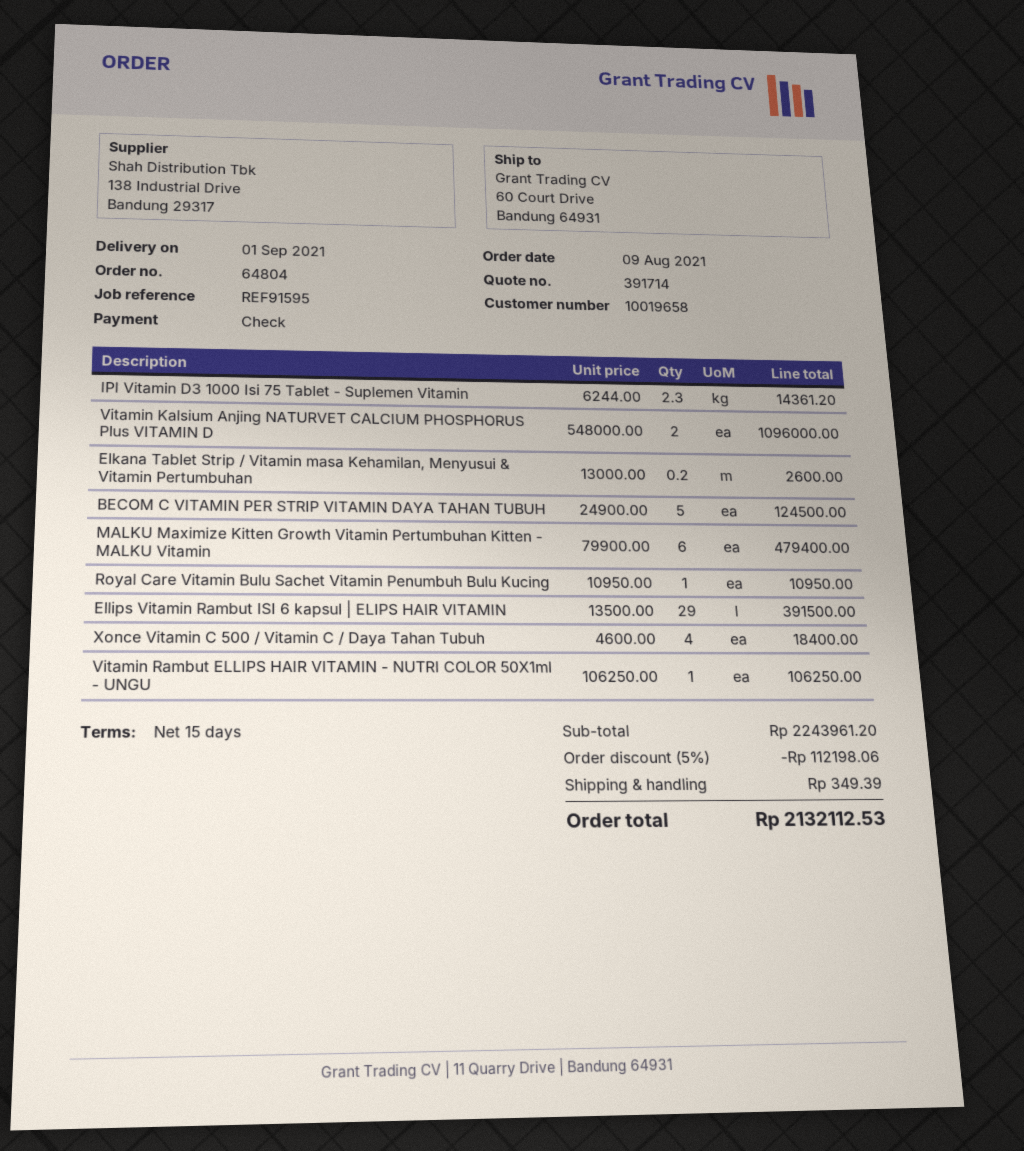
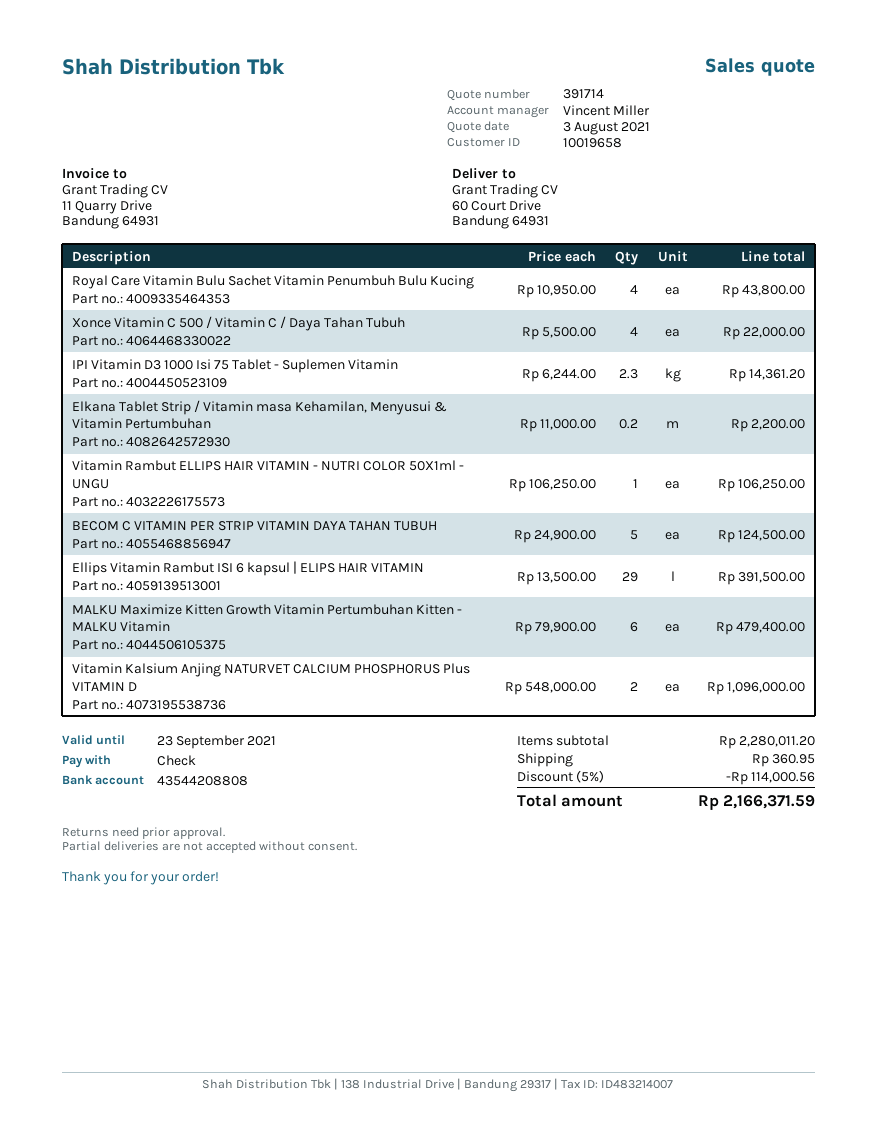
Elkana Tablet Strip / Vitamin masa Kehamilan, Menyusui & Vitamin Pertumbuhan: 0.2 x 13000.00 = 2600.00 -> 0.2 x 11000.00 = 2200.00
Royal Care Vitamin Bulu Sachet Vitamin Penumbuh Bulu Kucing: 1 x 10950.00 = 10950.00 -> 4 x 10950.00 = 43800.00
Xonce Vitamin C 500 / Vitamin C / Daya Tahan Tubuh: 4 x 4600.00 = 18400.00 -> 4 x 5500.00 = 22000.00
subtotal: 2243961.20 -> 2280011.20
discount: 5% = 112198.06 -> 5% = 114000.56
shipping: 349.39 -> 360.95
total: 2132112.53 -> 2166371.59

